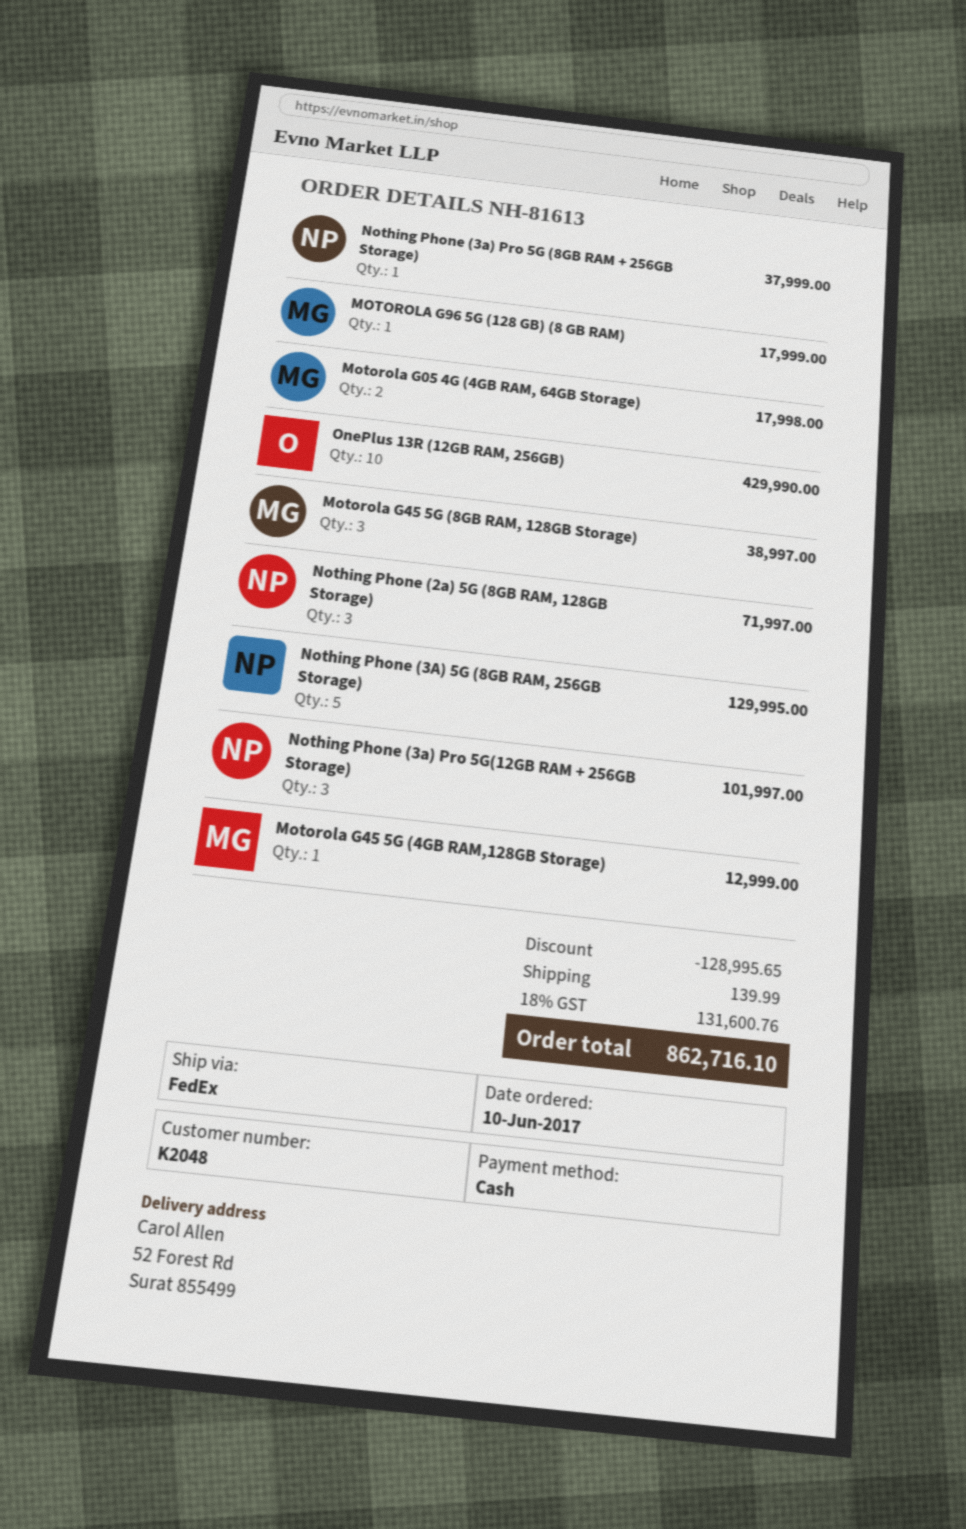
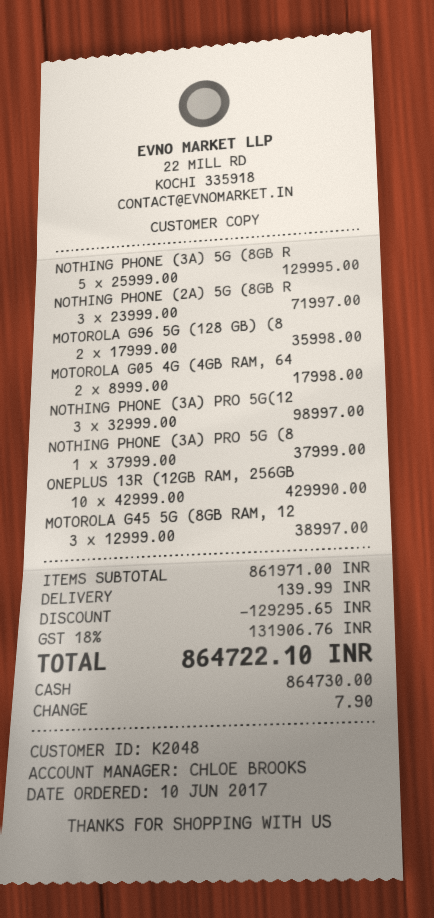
MOTOROLA G96 5G (128 GB) (8 GB RAM): 1 for 17999.00 -> 2 for 35998.00
Nothing Phone (3a) Pro 5G(12GB RAM + 256GB Storage): 3 for 101997.00 -> 3 for 98997.00
Motorola G45 5G (4GB RAM,128GB Storage): 1 for 12999.00 -> none
discount: 128995.65 -> 129295.65
tax: 18% = 131600.76 -> 18% = 131906.76
total: 862716.10 -> 864722.10

